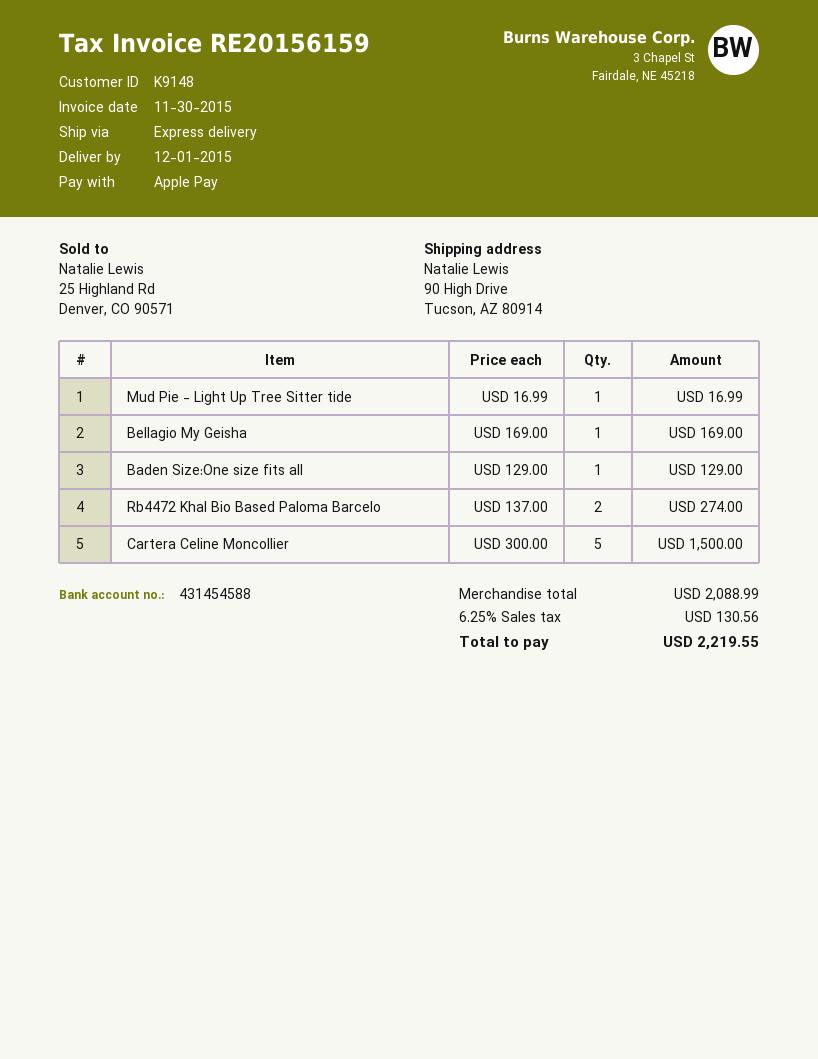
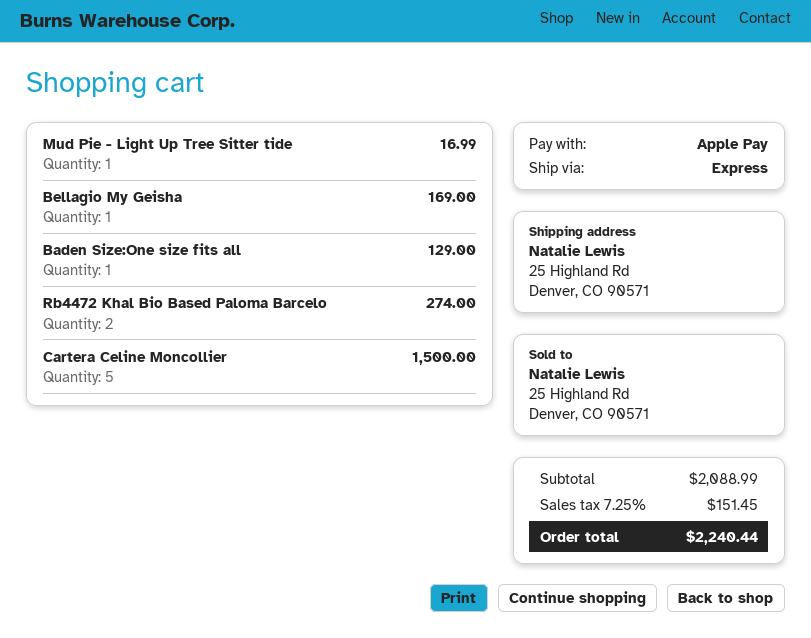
ship to: 90 High Drive, Tucson, AZ 80914 -> 25 Highland Rd, Denver, CO 90571
tax: 6.25% = 130.56 -> 7.25% = 151.45
total: 2219.55 -> 2240.44

